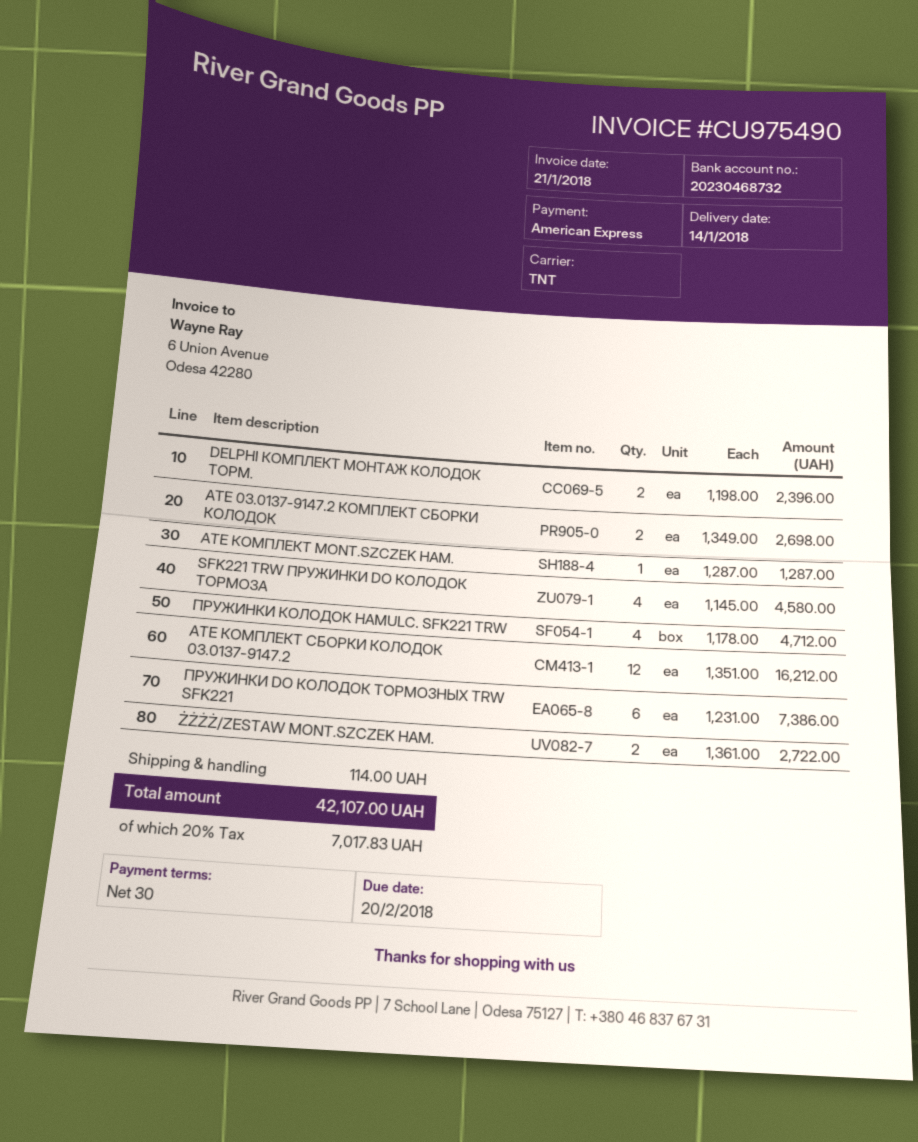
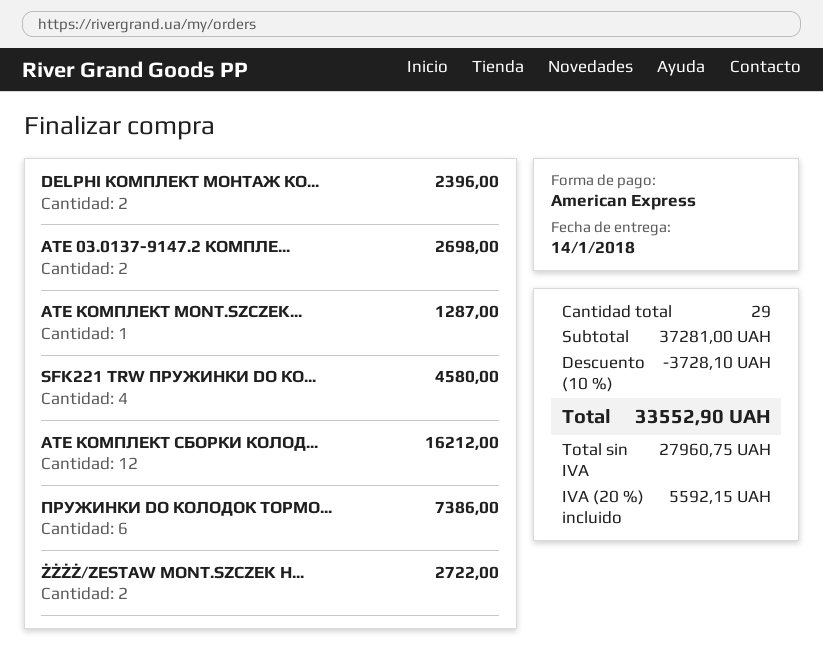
ПРУЖИНКИ КОЛОДОК HAMULC. SFK221 TRW: 4 for 4712.00 -> none
discount: none -> 10% = 3728.10
shipping: 114.00 -> none
tax: 20% = 7017.83 -> 20% = 5592.15
total: 42107.00 -> 33552.90

